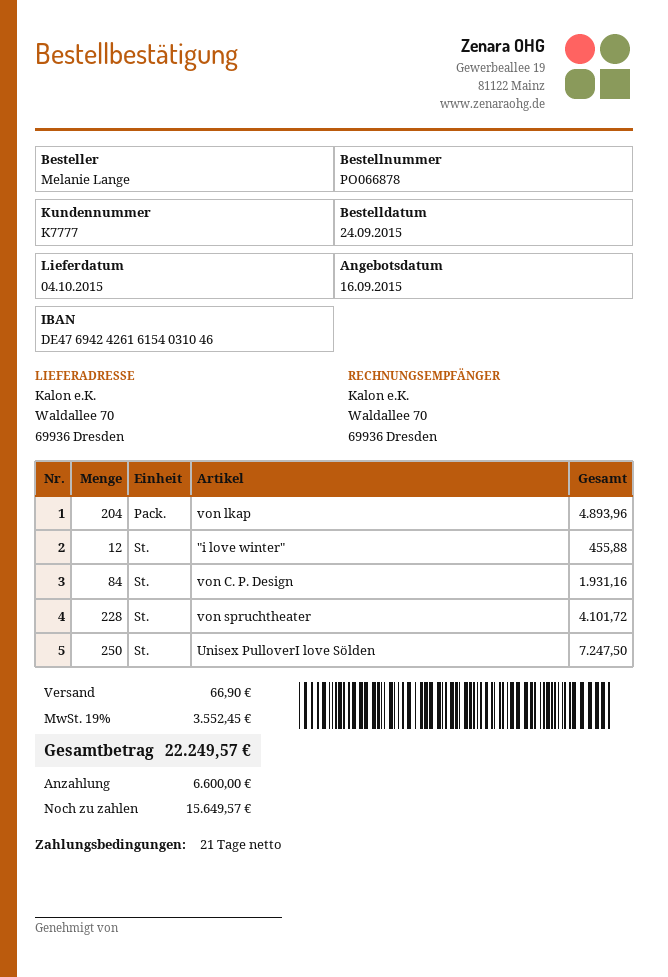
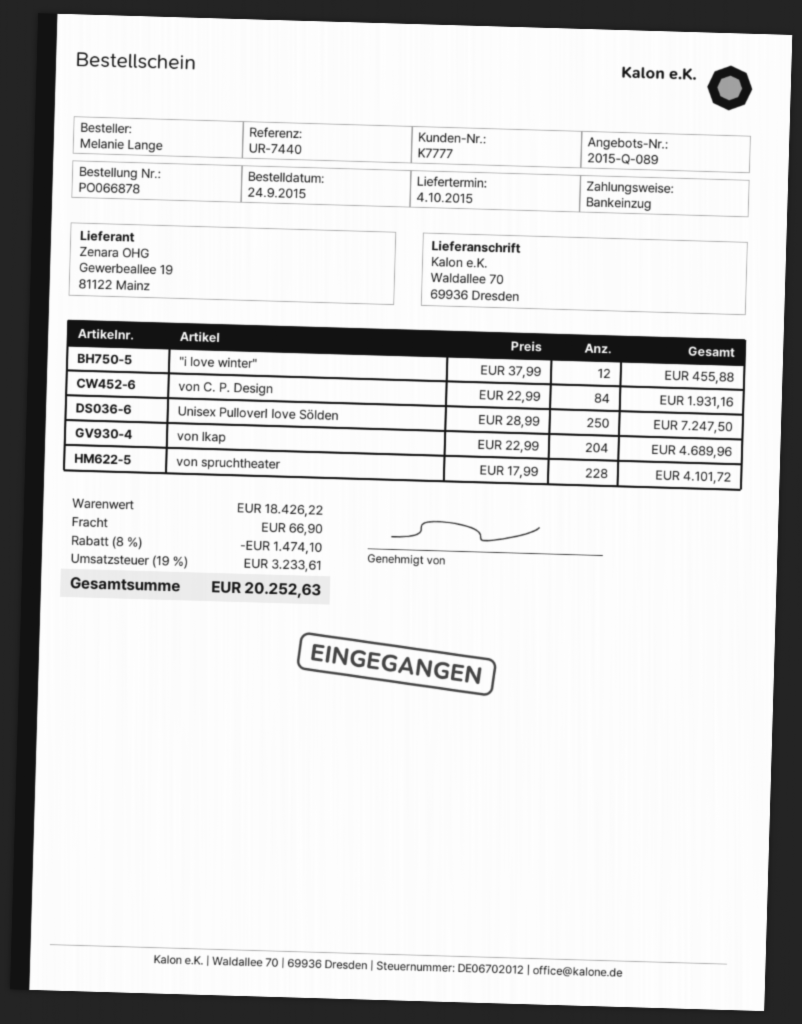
von lkap: 204 for 4893.96 -> 204 for 4689.96
discount: none -> 8% = 1474.10
tax: 19% = 3552.45 -> 19% = 3233.61
total: 22249.57 -> 20252.63

